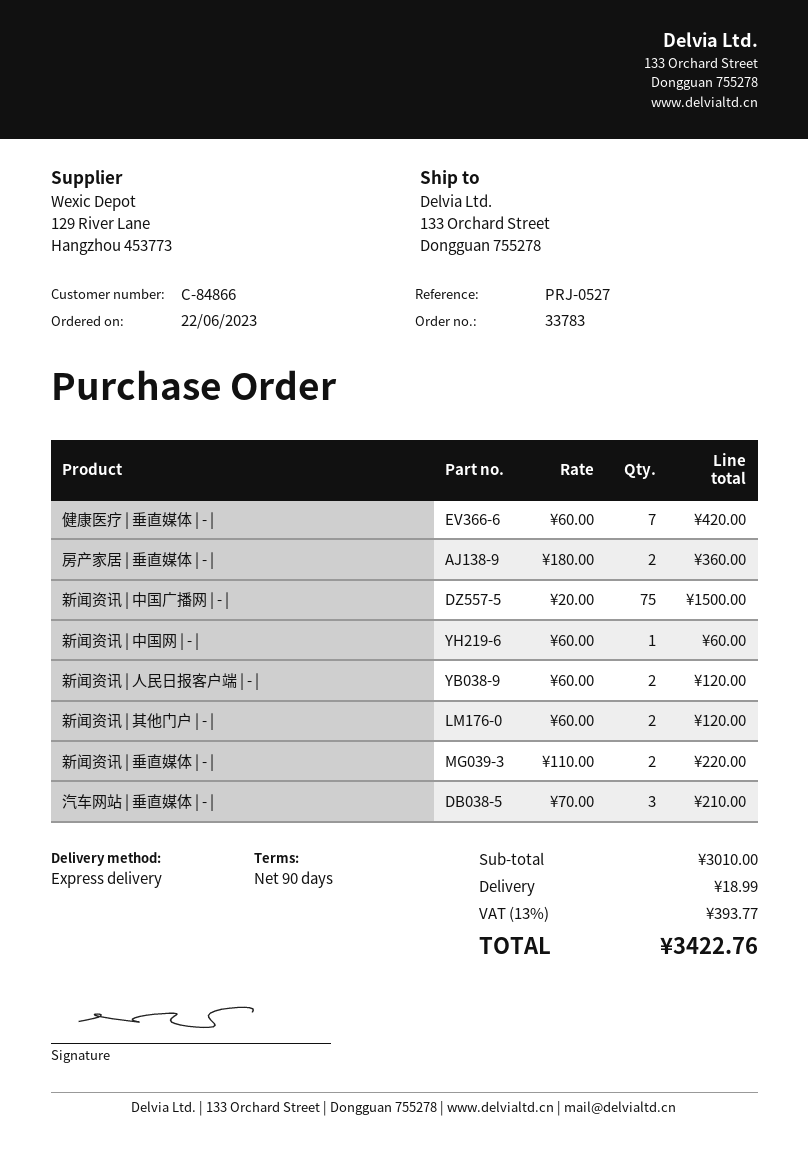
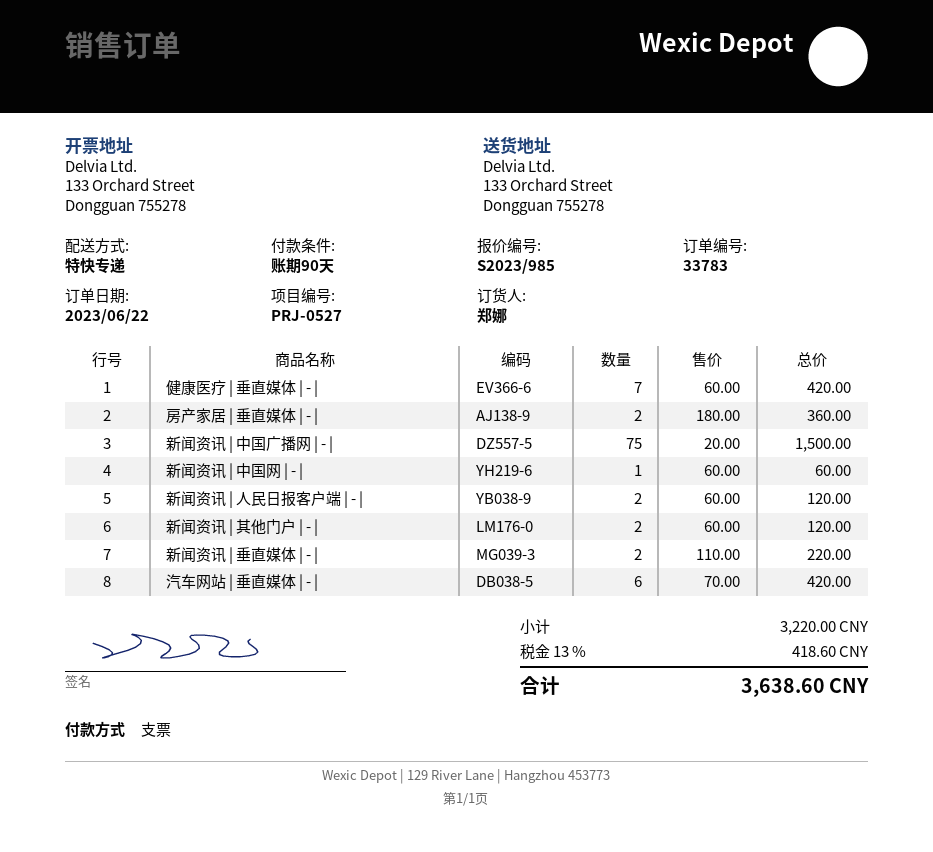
汽车网站 | 垂直媒体 | - |: 3 x 70.00 = 210.00 -> 6 x 70.00 = 420.00
subtotal: 3010.00 -> 3220.00
shipping: 18.99 -> none
tax: 13% = 393.77 -> 13% = 418.60
total: 3422.76 -> 3638.60

